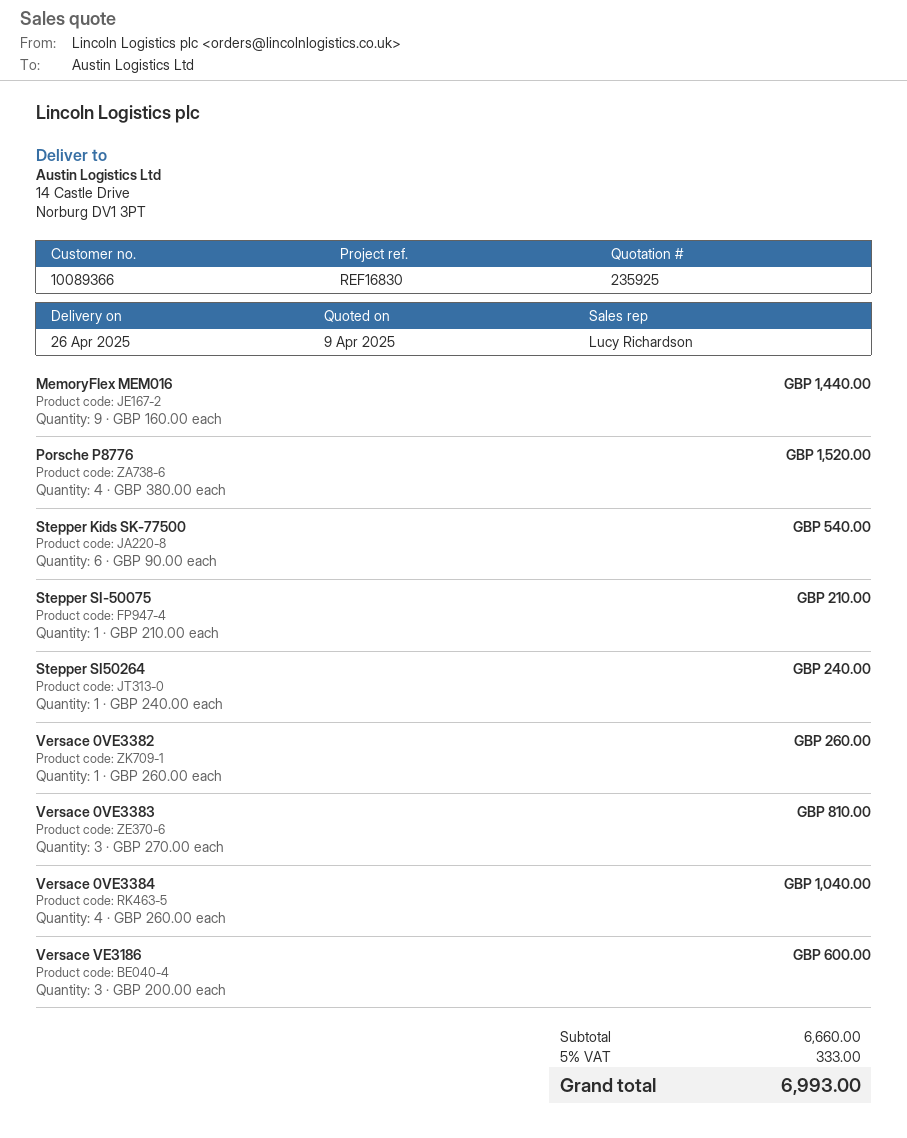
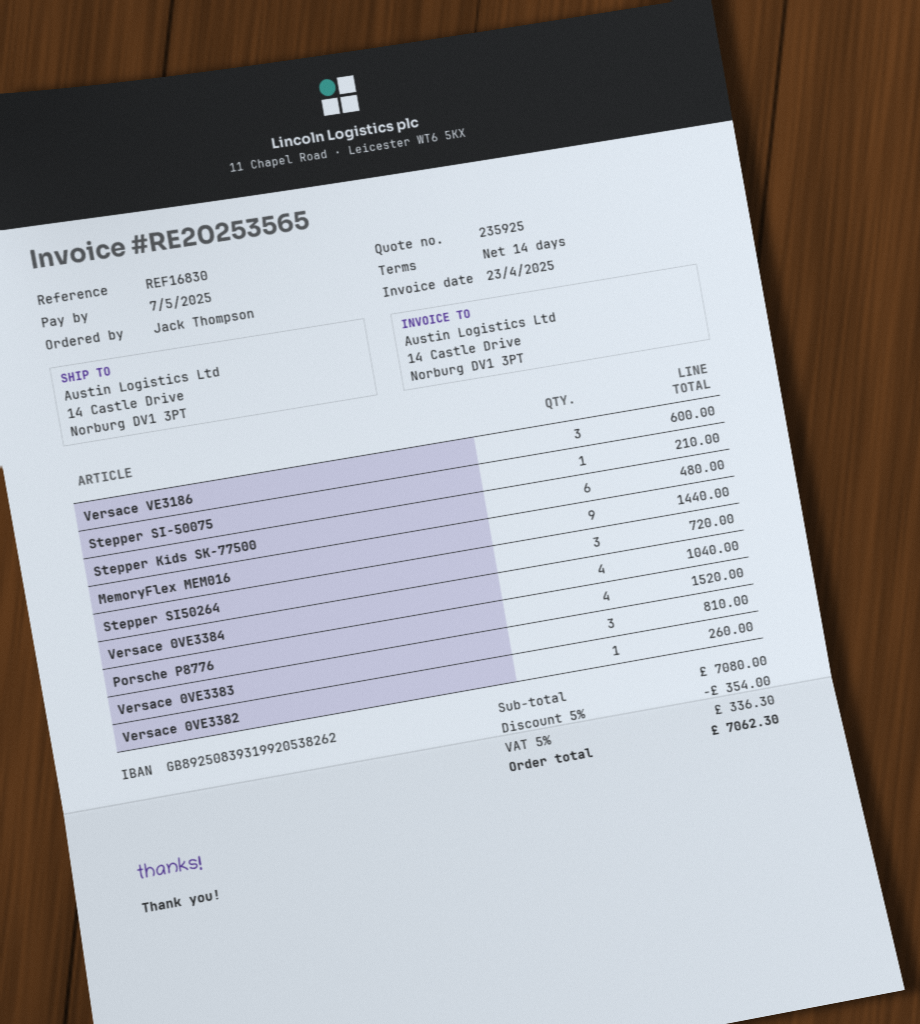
Stepper Kids SK-77500: 6 for 540.00 -> 6 for 480.00
Stepper SI50264: 1 for 240.00 -> 3 for 720.00
subtotal: 6660.00 -> 7080.00
discount: none -> 5% = 354.00
tax: 5% = 333.00 -> 5% = 336.30
total: 6993.00 -> 7062.30

